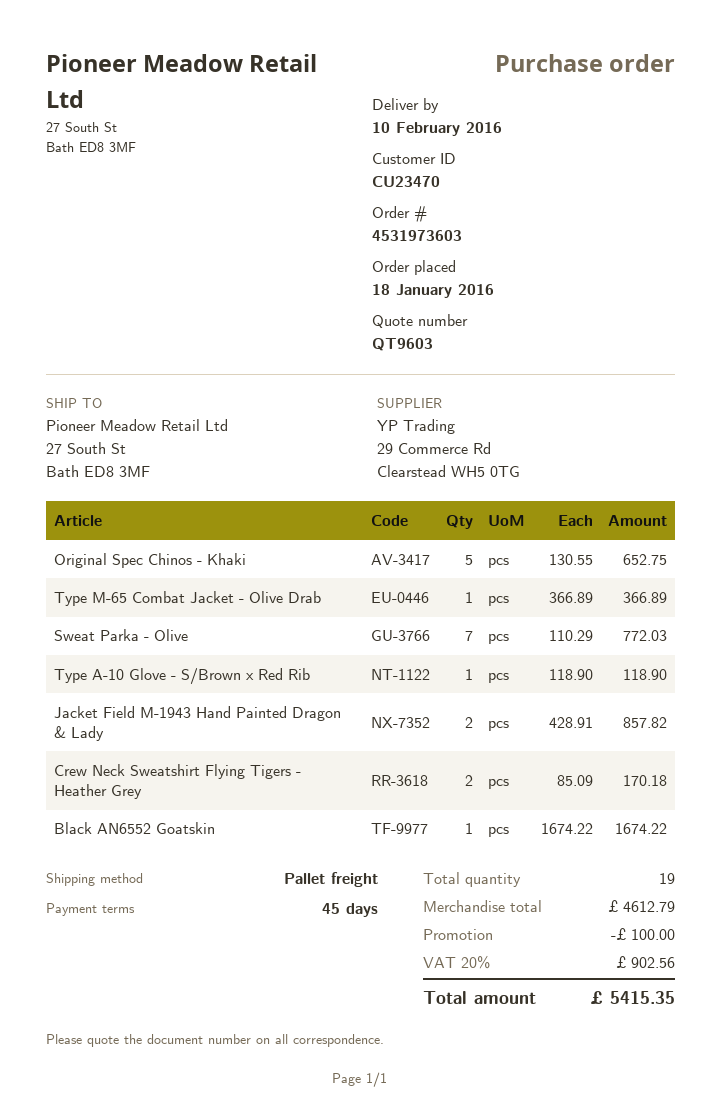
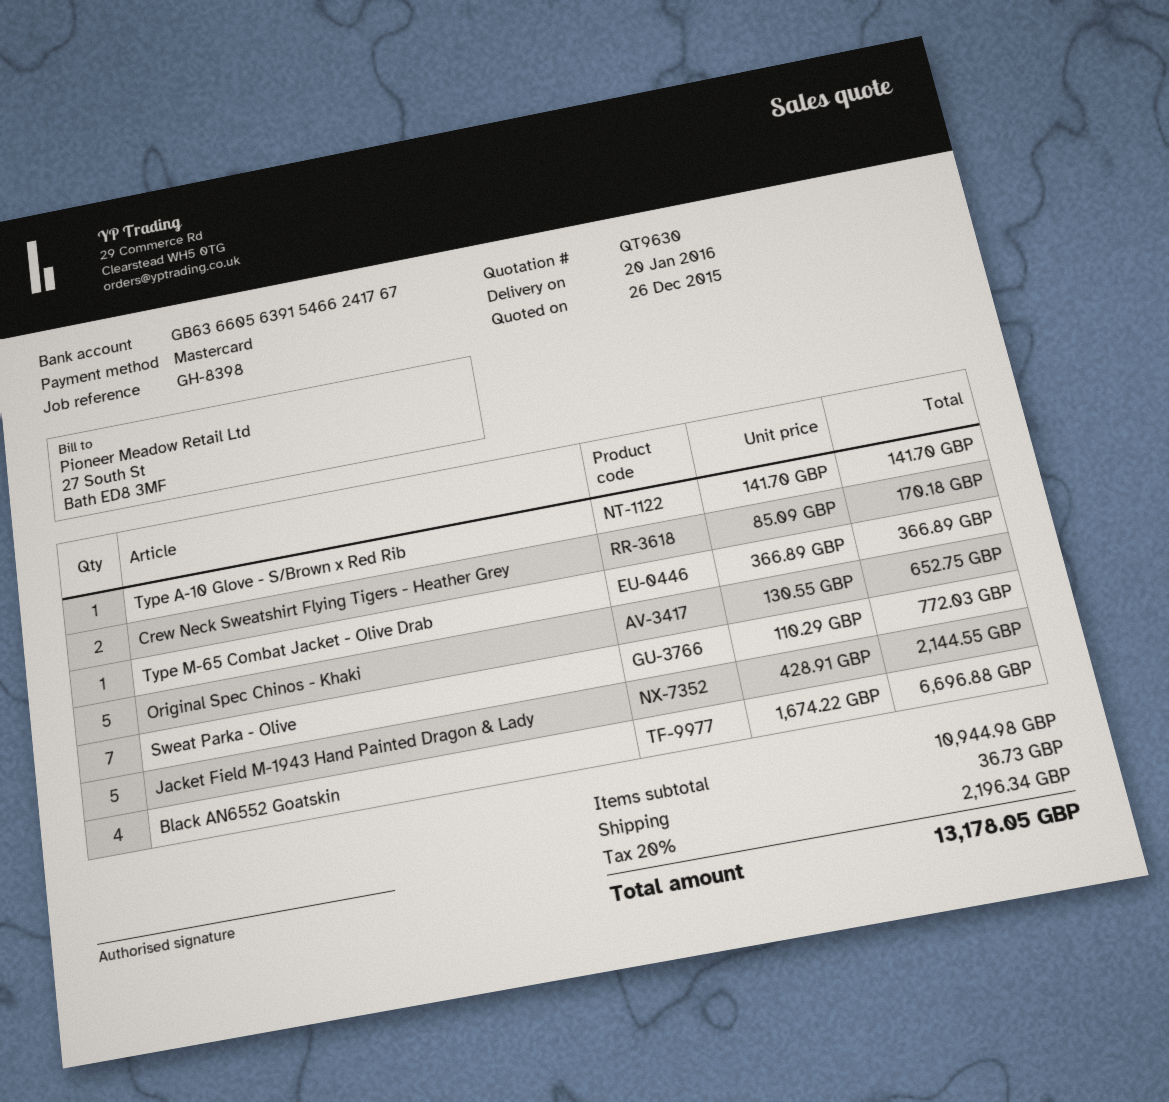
quote number: QT9603 -> QT9630
delivery date: 2016-02-10 -> 2016-01-20
Type A-10 Glove - S/Brown x Red Rib: 1 x 118.90 = 118.90 -> 1 x 141.70 = 141.70
Jacket Field M-1943 Hand Painted Dragon & Lady: 2 x 428.91 = 857.82 -> 5 x 428.91 = 2144.55
Black AN6552 Goatskin: 1 x 1674.22 = 1674.22 -> 4 x 1674.22 = 6696.88
subtotal: 4612.79 -> 10944.98
discount: 100.00 -> none
shipping: none -> 36.73
tax: 20% = 902.56 -> 20% = 2196.34
total: 5415.35 -> 13178.05

